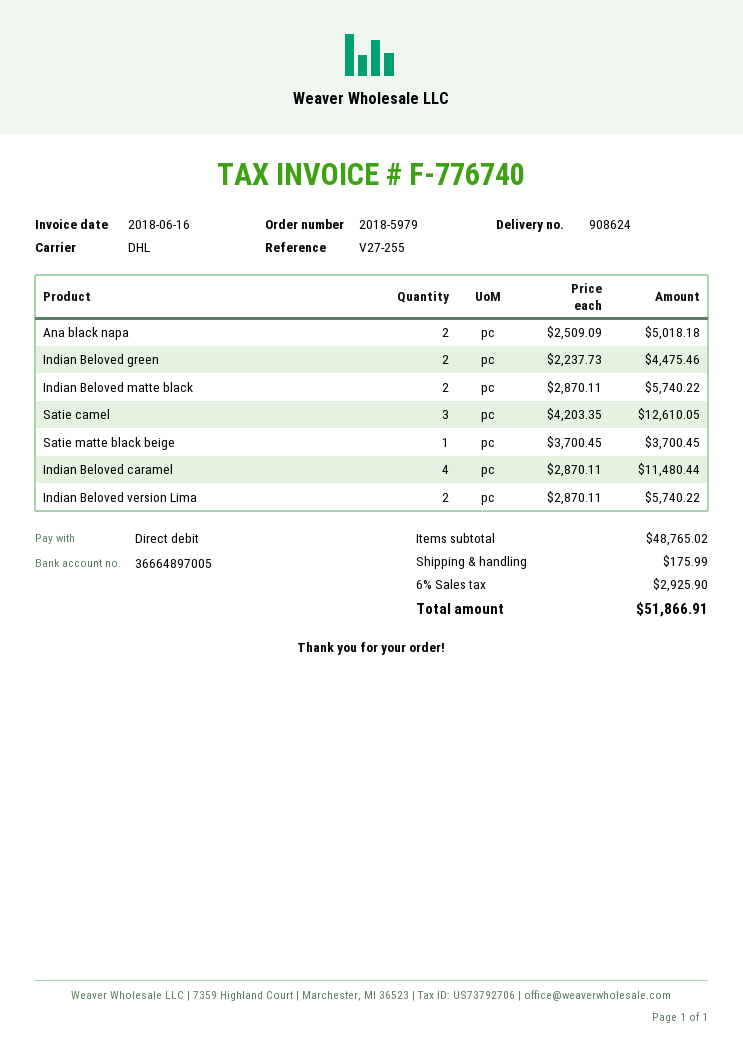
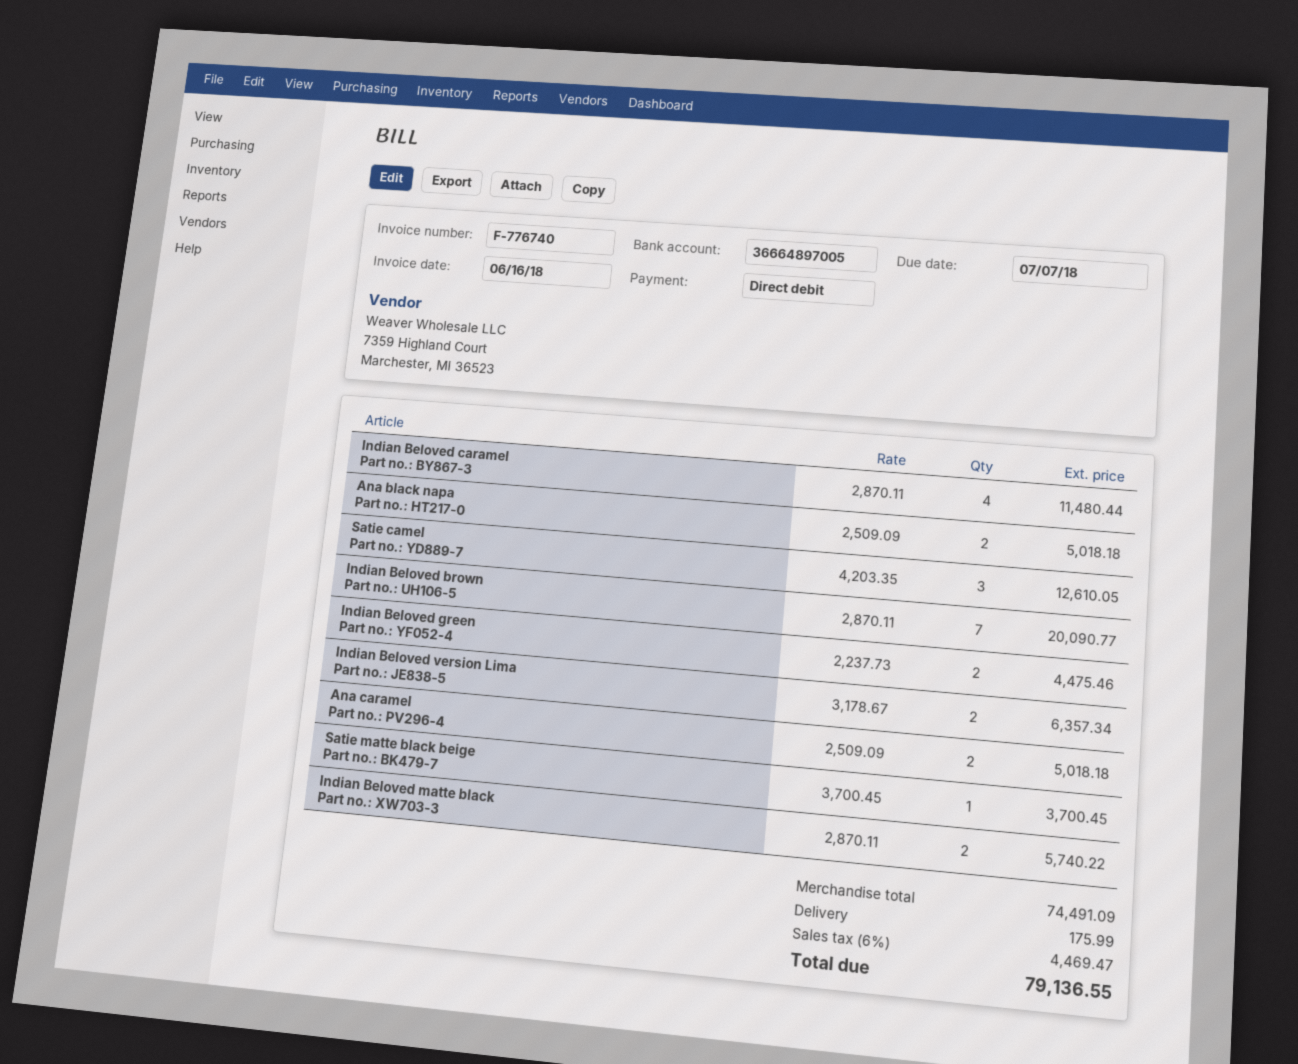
Indian Beloved version Lima: 2 x 2870.11 = 5740.22 -> 2 x 3178.67 = 6357.34
Indian Beloved brown: none -> 7 x 2870.11 = 20090.77
Ana caramel: none -> 2 x 2509.09 = 5018.18
subtotal: 48765.02 -> 74491.09
tax: 6% = 2925.90 -> 6% = 4469.47
total: 51866.91 -> 79136.55

